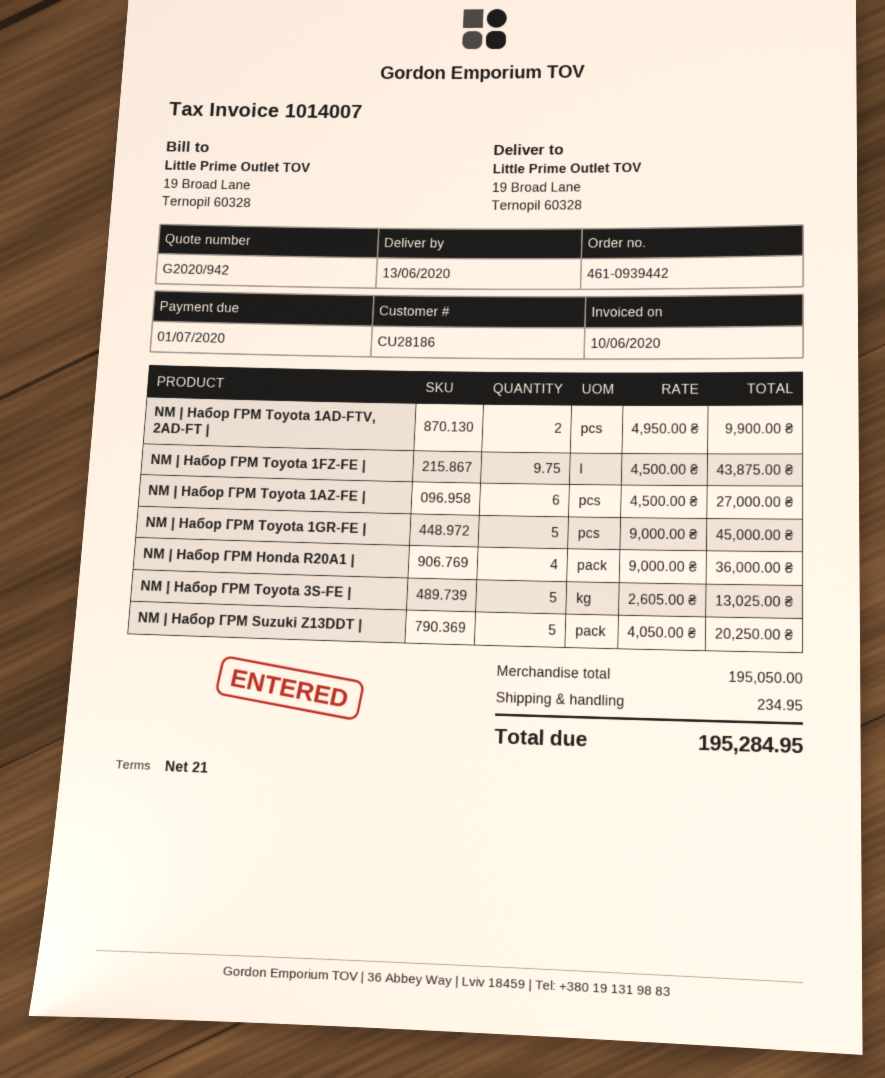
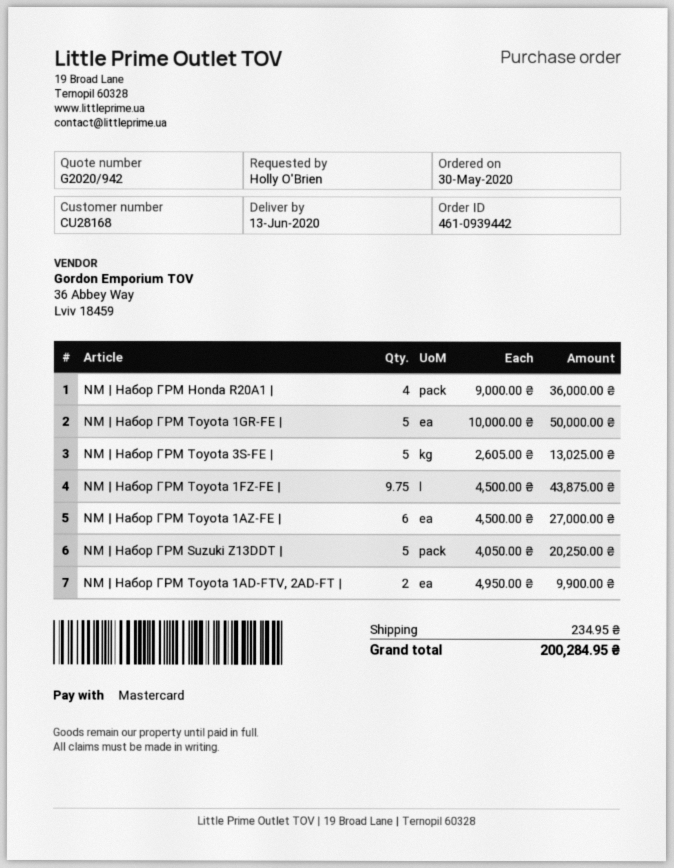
customer number: CU28186 -> CU28168
NM | Набор ГРМ Toyota 1GR-FE |: 5 x 9000.00 = 45000.00 -> 5 x 10000.00 = 50000.00
total: 195284.95 -> 200284.95

